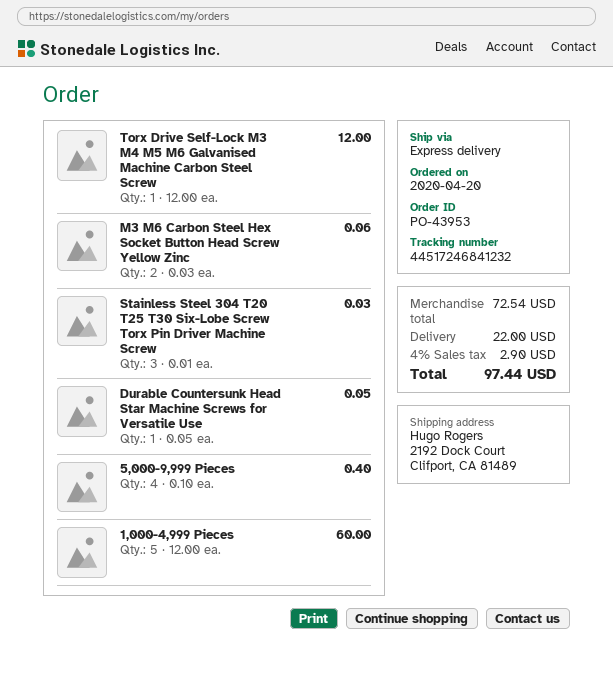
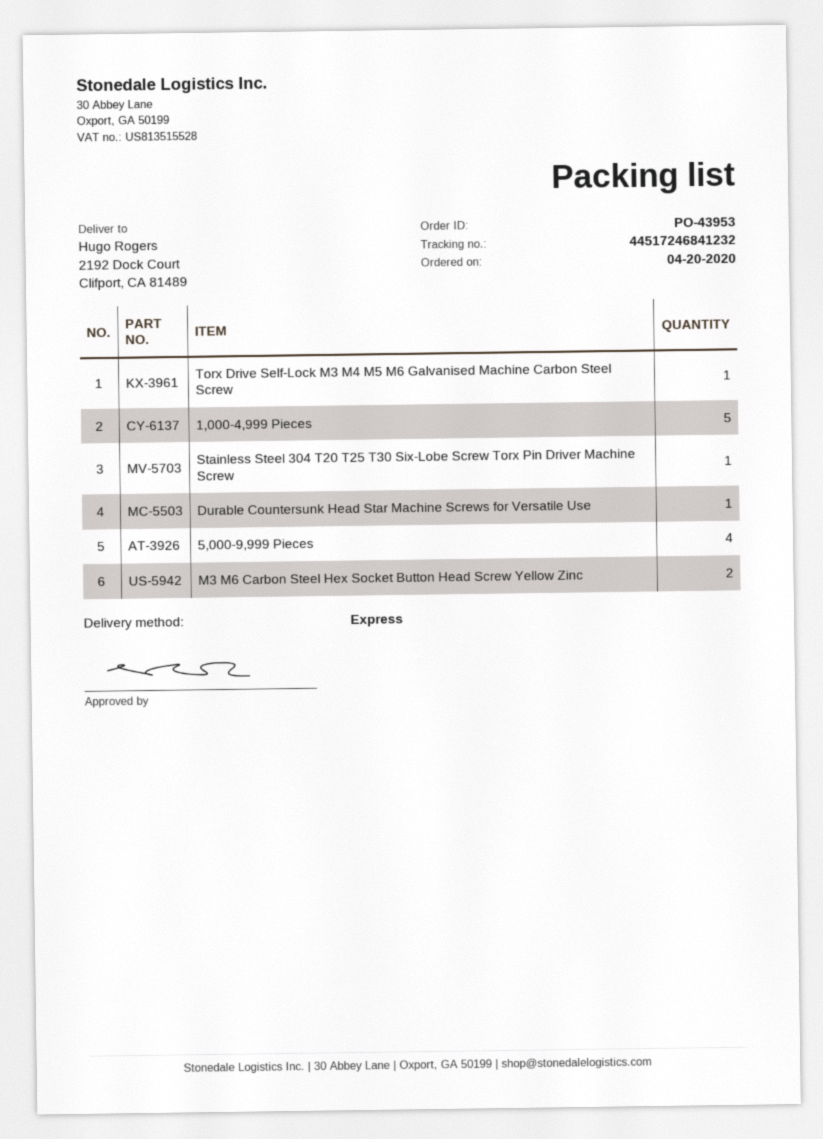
Stainless Steel 304 T20 T25 T30 Six-Lobe Screw Torx Pin Driver Machine Screw: 3 -> 1

